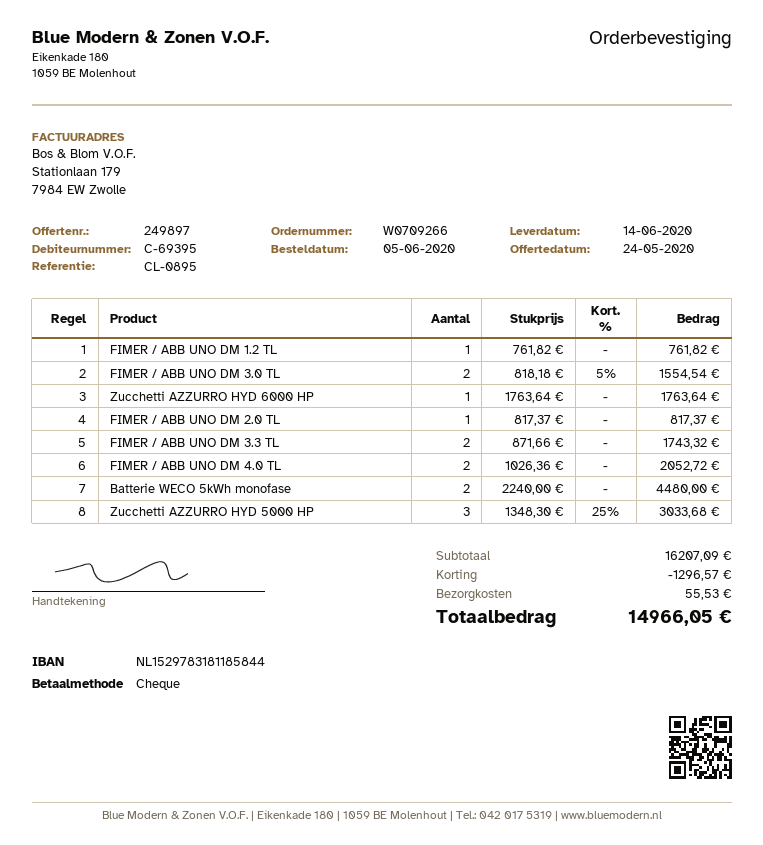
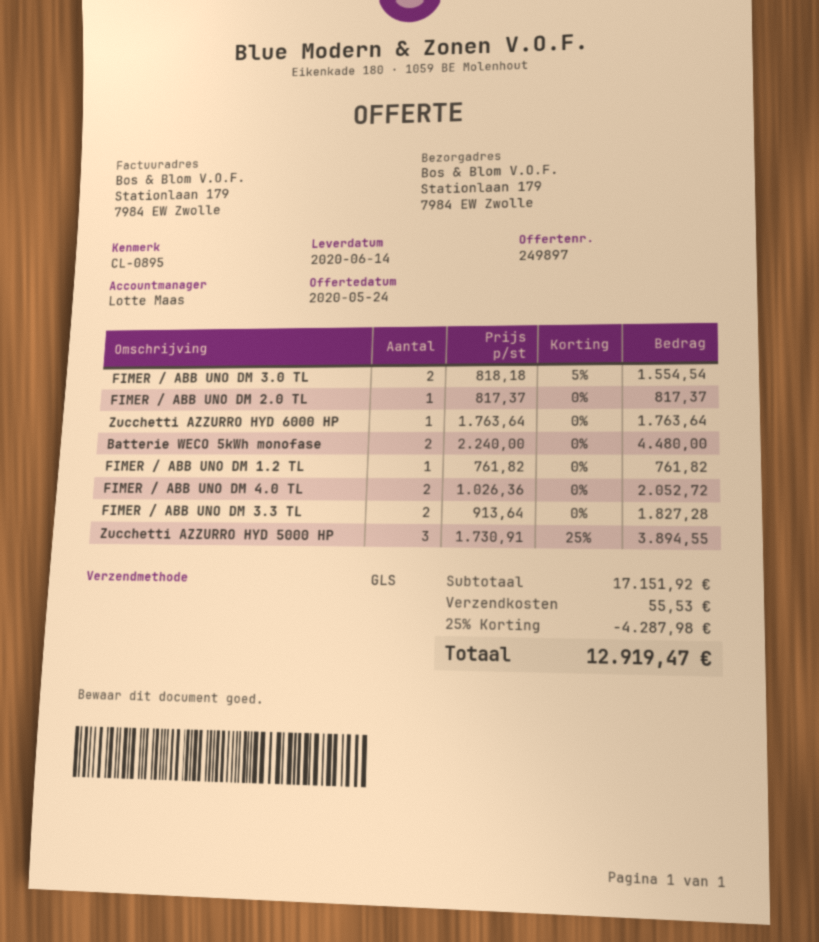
FIMER / ABB UNO DM 3.3 TL: 2 x 871.66 = 1743.32 -> 2 x 913.64 = 1827.28
Zucchetti AZZURRO HYD 5000 HP: 3 x 1348.30 - 25% = 3033.68 -> 3 x 1730.91 - 25% = 3894.55
subtotal: 16207.09 -> 17151.92
discount: 1296.57 -> 4287.98
total: 14966.05 -> 12919.47

